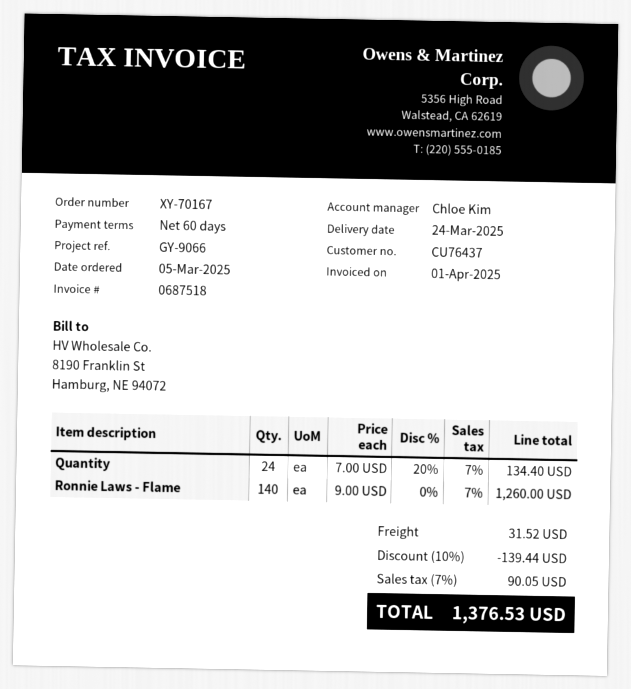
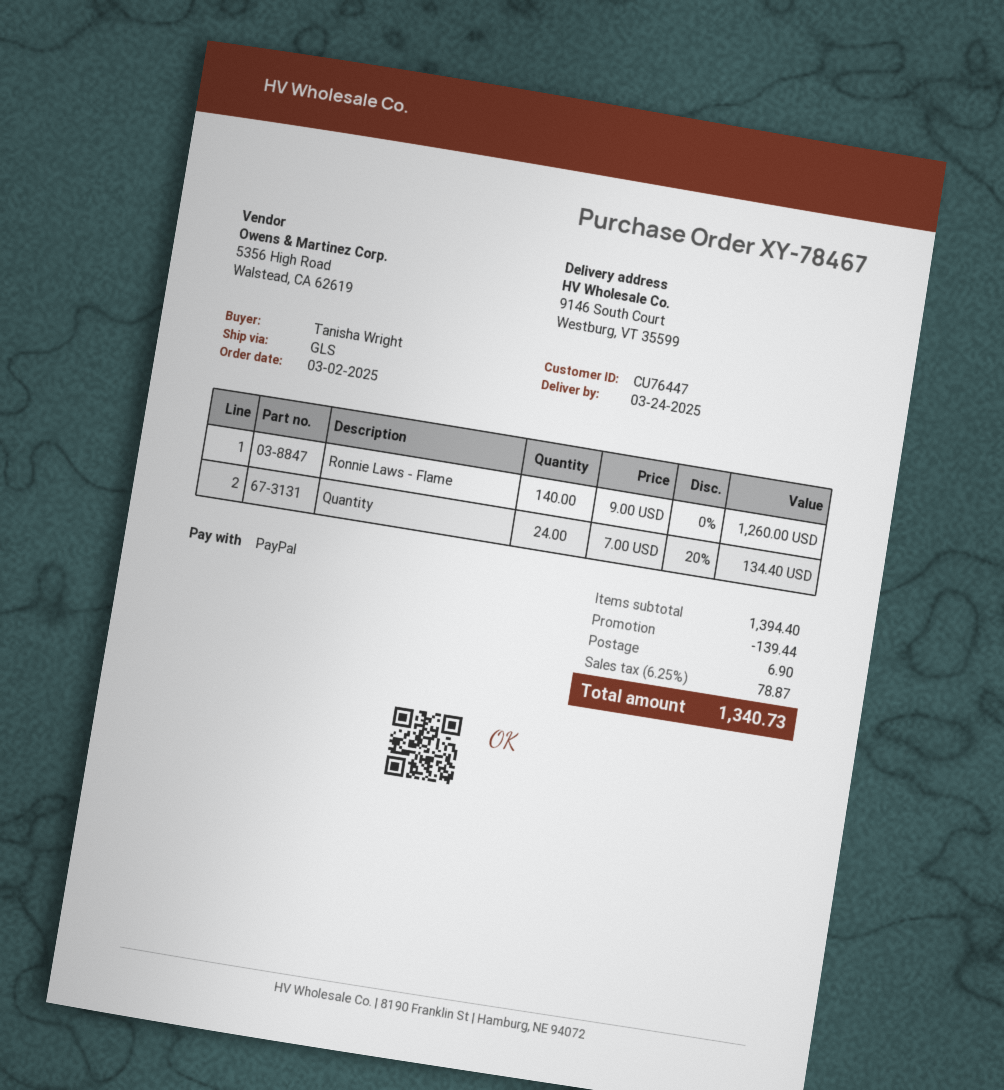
order number: XY-70167 -> XY-78467
order date: 2025-03-05 -> 2025-03-02
customer number: CU76437 -> CU76447
shipping: 31.52 -> 6.90
tax: 7% = 90.05 -> 6.25% = 78.87
total: 1376.53 -> 1340.73

